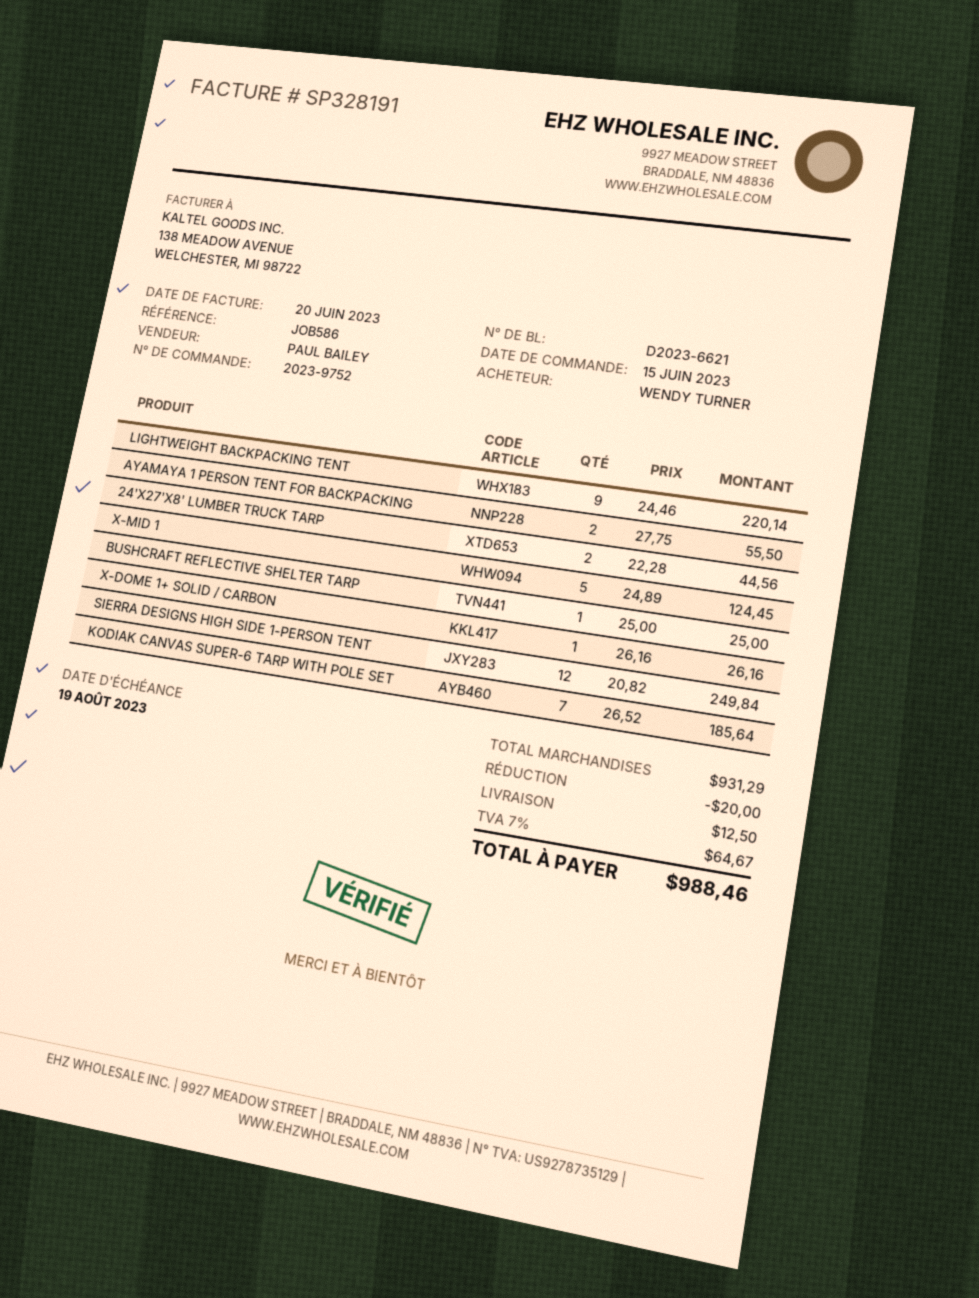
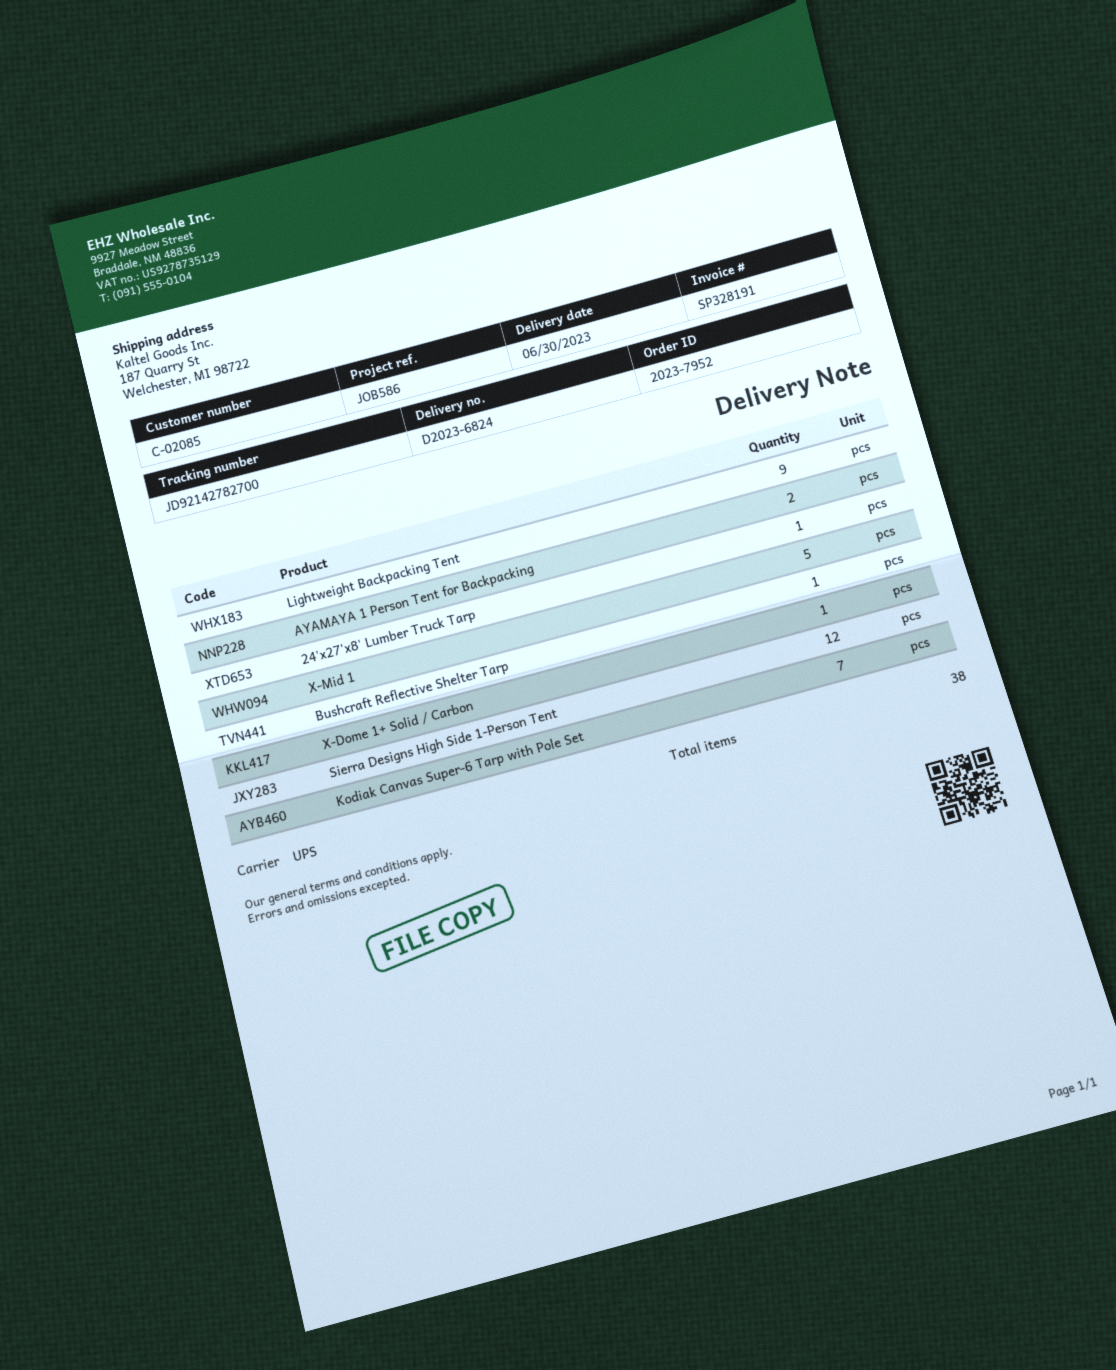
order number: 2023-9752 -> 2023-7952
delivery note number: D2023-6621 -> D2023-6824
24'X27'X8' LUMBER TRUCK TARP: 2 -> 1

